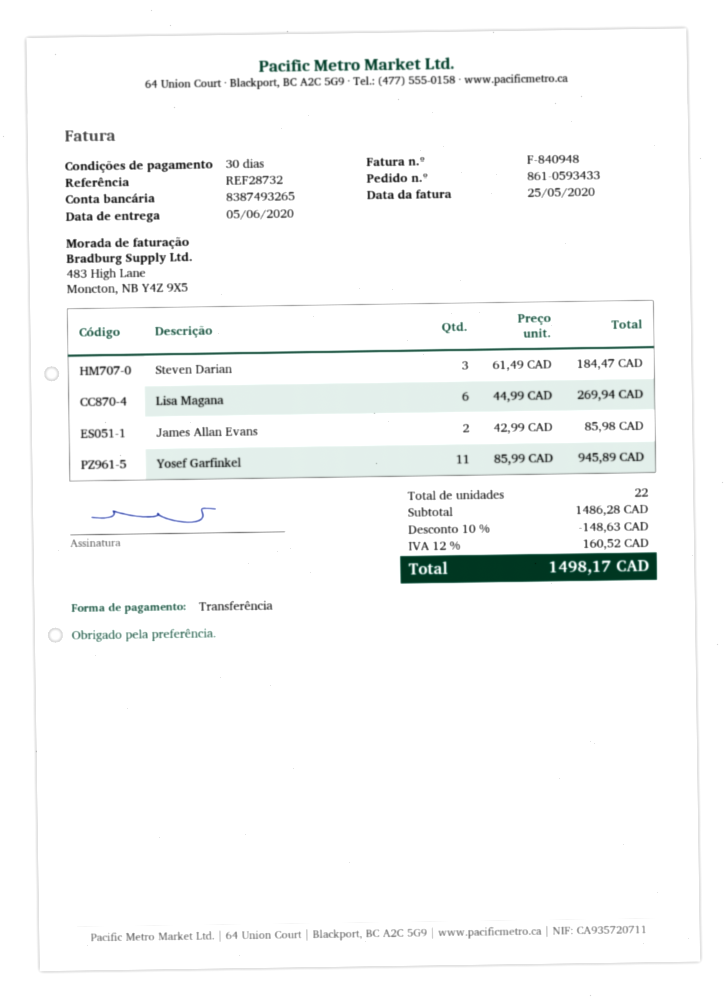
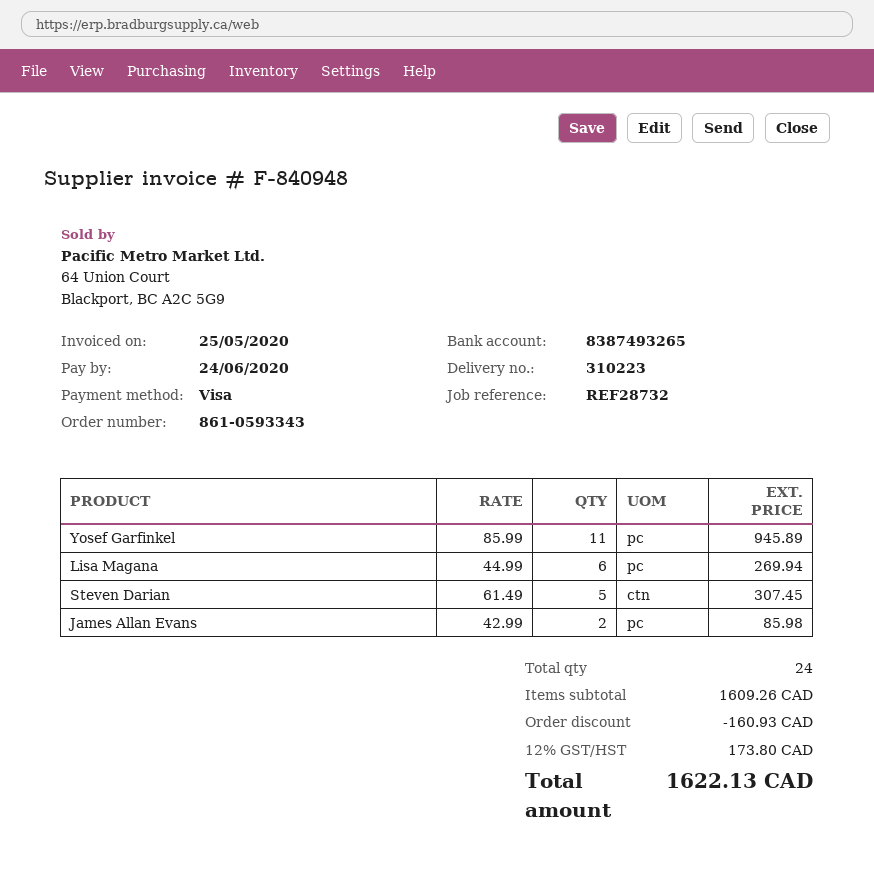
order number: 861-0593433 -> 861-0593343
payment method: bank transfer -> Visa
Steven Darian: 3 x 61.49 = 184.47 -> 5 x 61.49 = 307.45
total quantity: 22 -> 24
subtotal: 1486.28 -> 1609.26
discount: 148.63 -> 160.93
tax: 12% = 160.52 -> 12% = 173.80
total: 1498.17 -> 1622.13

